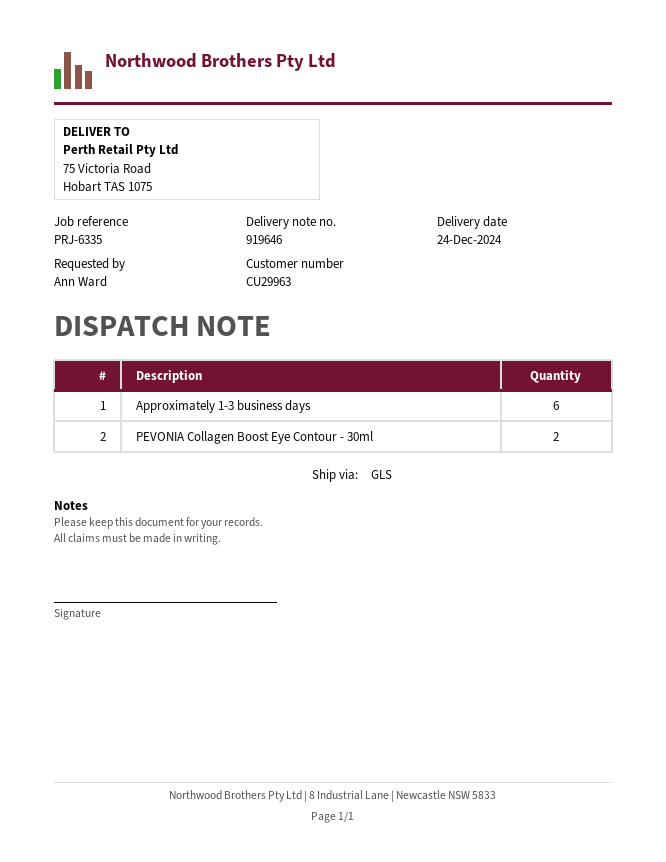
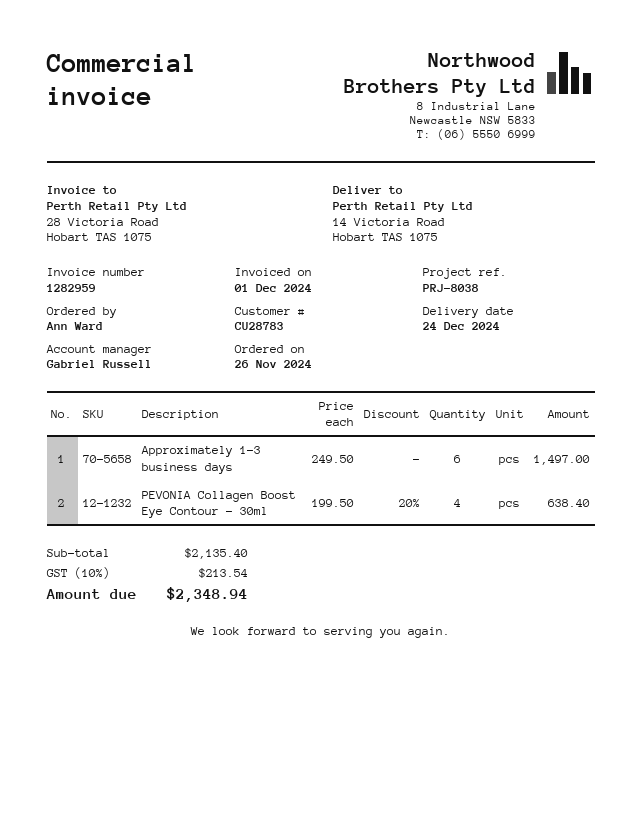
customer number: CU29963 -> CU28783
reference: PRJ-6335 -> PRJ-8038
ship to: 75 Victoria Road, Hobart TAS 1075 -> 14 Victoria Road, Hobart TAS 1075
PEVONIA Collagen Boost Eye Contour - 30ml: 2 -> 4

